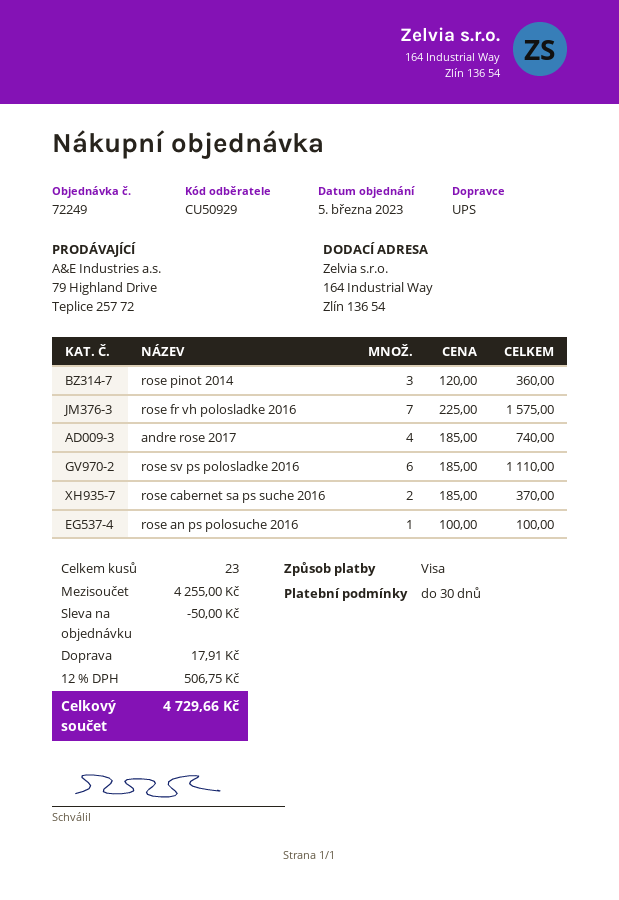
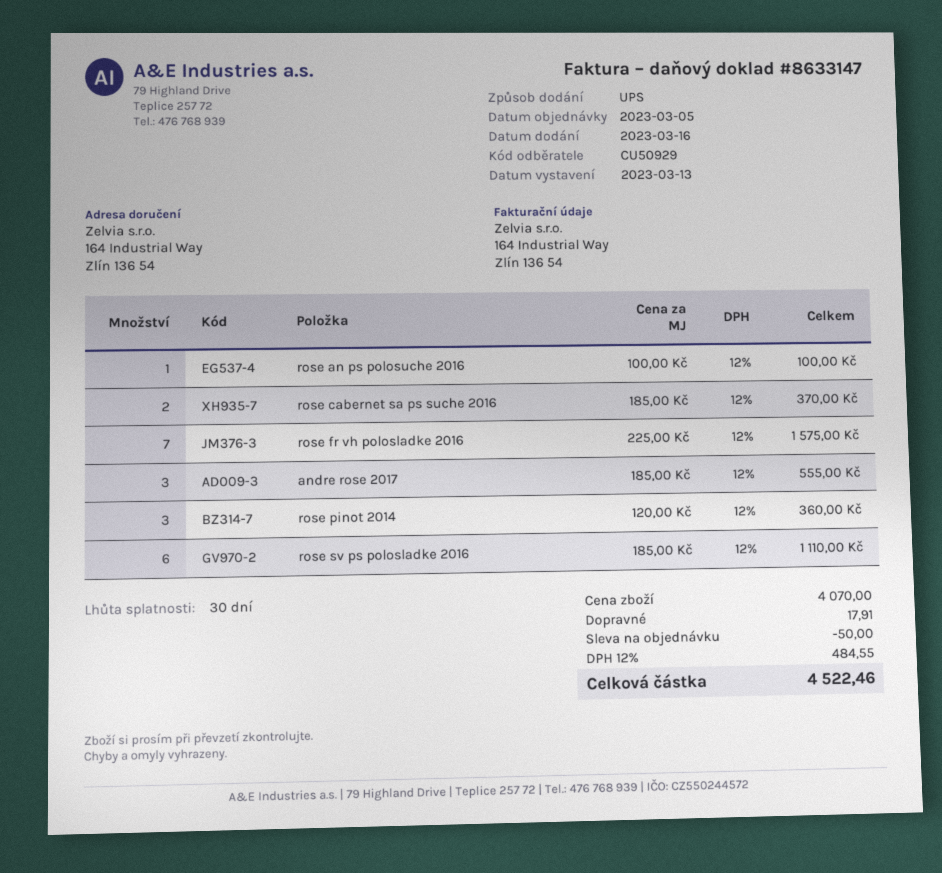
andre rose 2017: 4 x 185.00 = 740.00 -> 3 x 185.00 = 555.00
subtotal: 4255.00 -> 4070.00
tax: 12% = 506.75 -> 12% = 484.55
total: 4729.66 -> 4522.46

